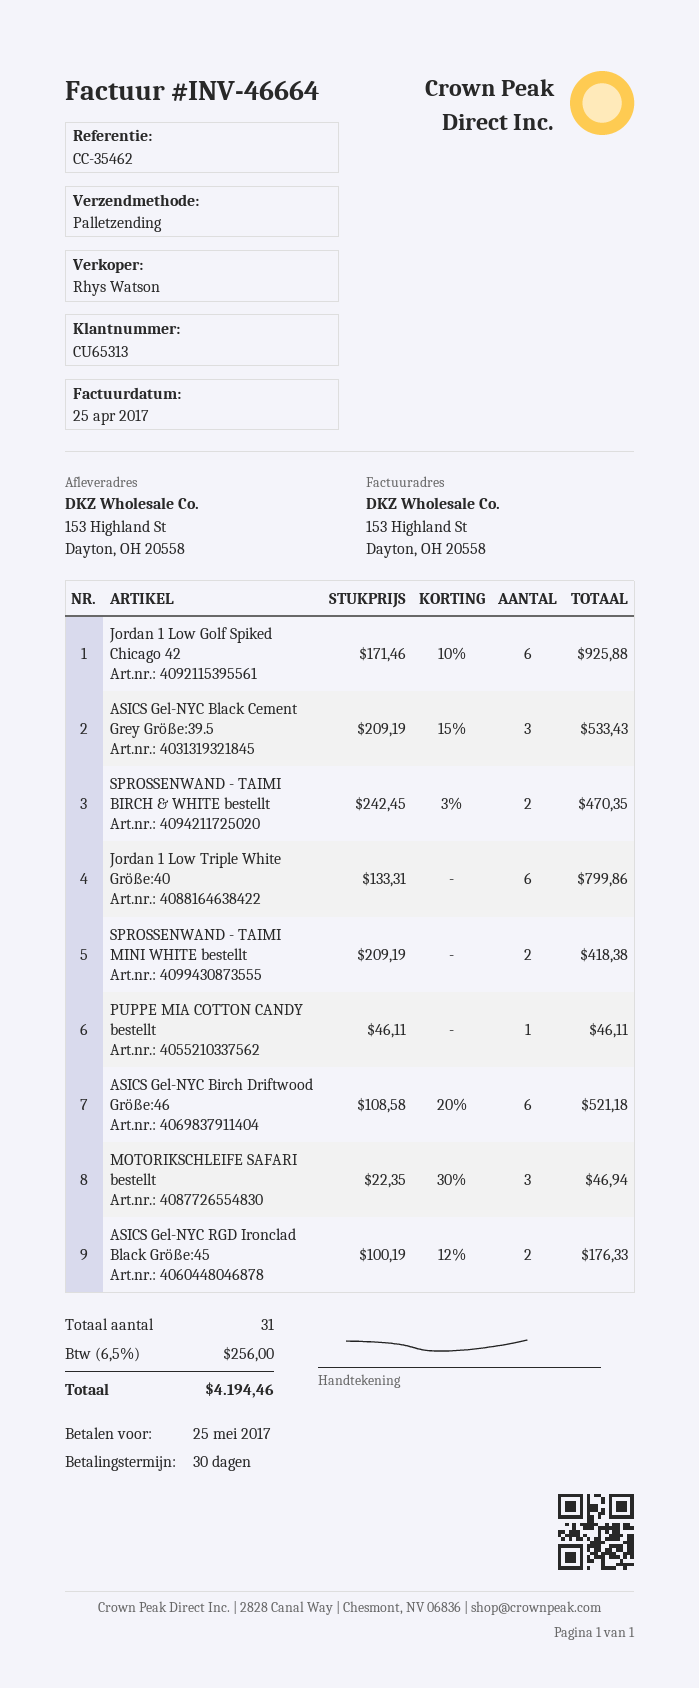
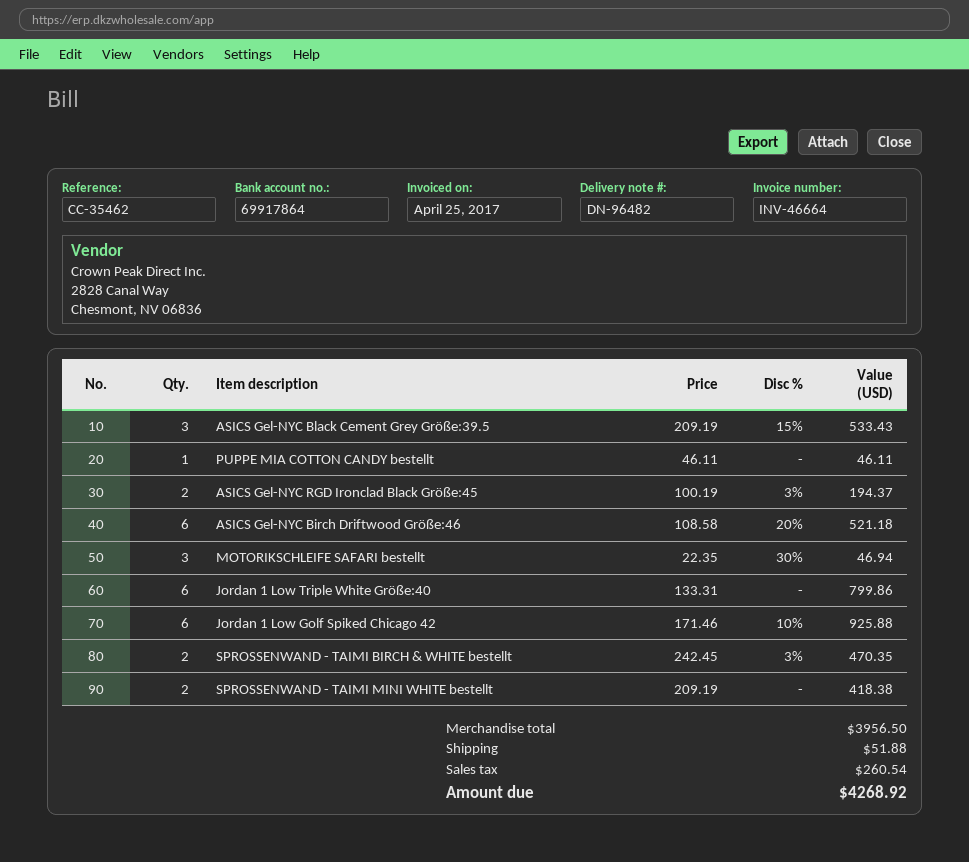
ASICS Gel-NYC RGD Ironclad Black Größe:45: 2 x 100.19 - 12% = 176.33 -> 2 x 100.19 - 3% = 194.37
shipping: none -> 51.88
tax: 256.00 -> 260.54
total: 4194.46 -> 4268.92

